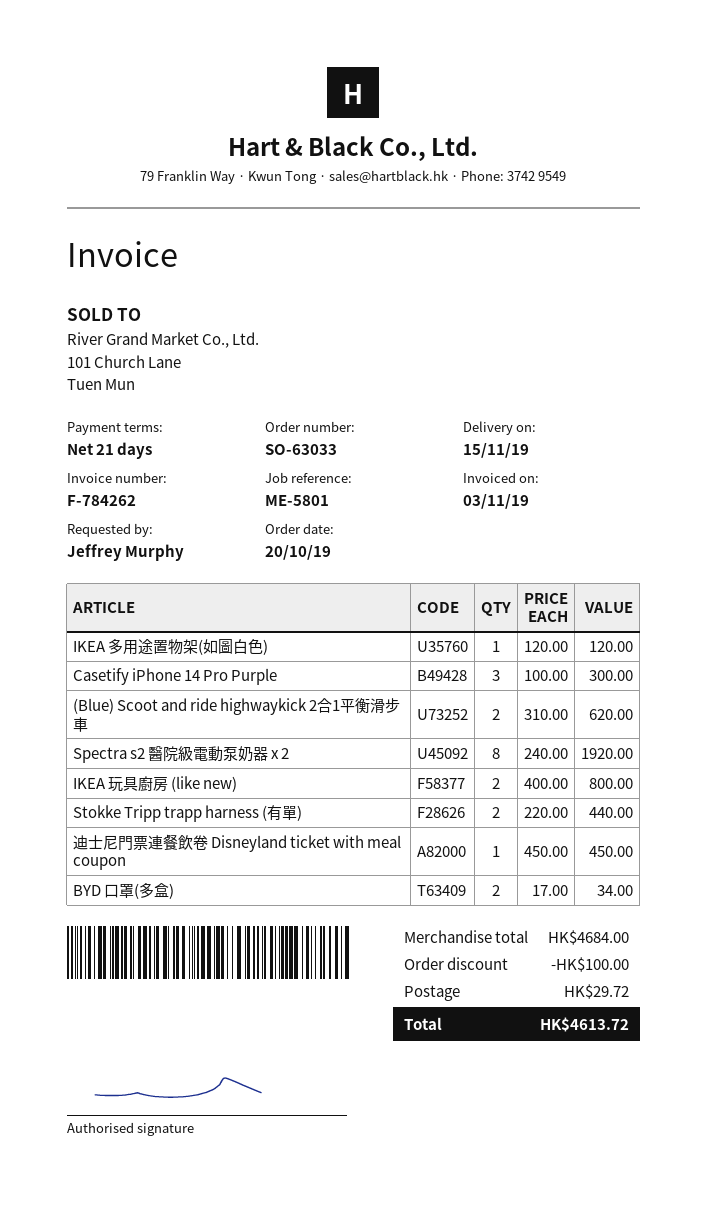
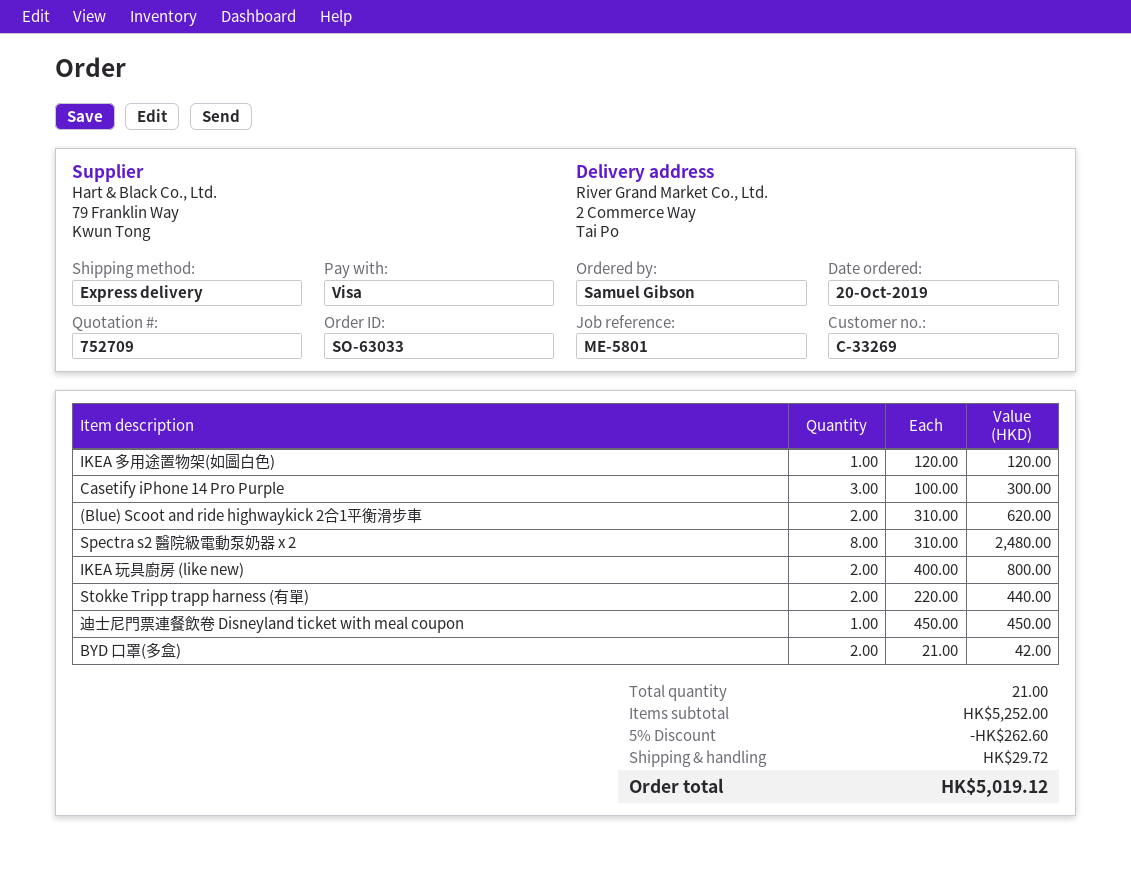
ordered by: Jeffrey Murphy -> Samuel Gibson
Spectra s2 醫院級電動泵奶器 x 2: 8 x 240.00 = 1920.00 -> 8 x 310.00 = 2480.00
BYD 口罩(多盒): 2 x 17.00 = 34.00 -> 2 x 21.00 = 42.00
subtotal: 4684.00 -> 5252.00
discount: 100.00 -> 262.60
total: 4613.72 -> 5019.12

